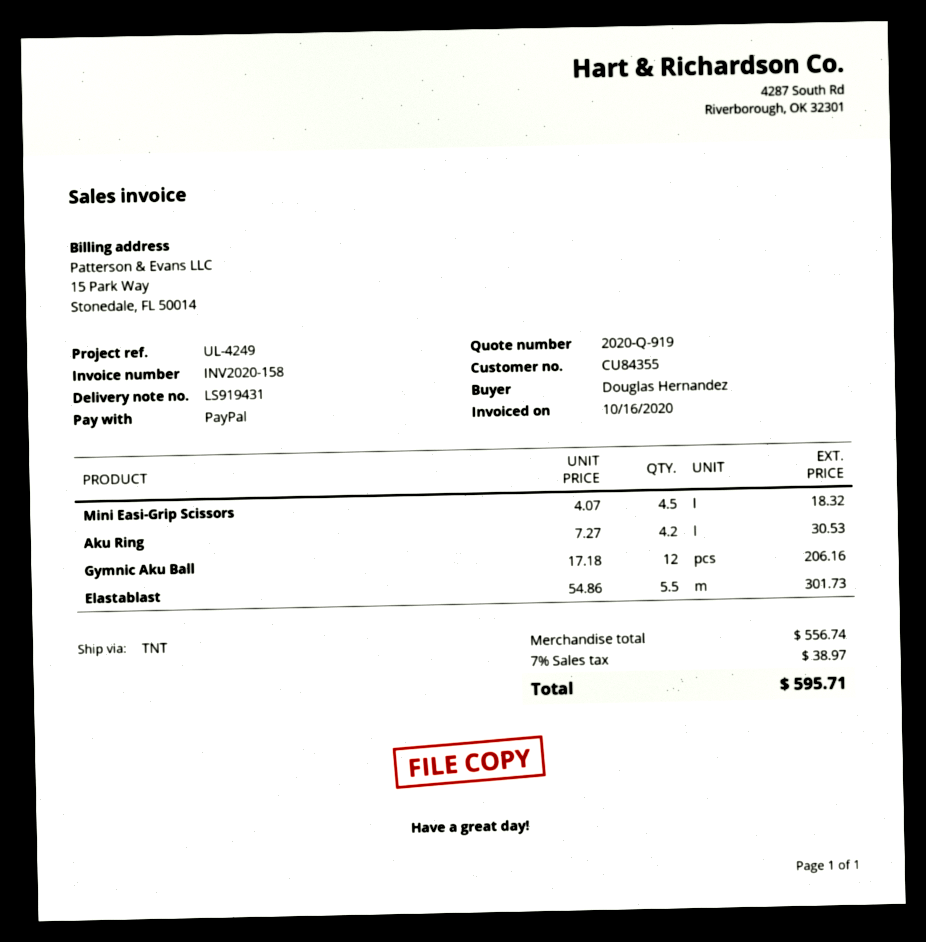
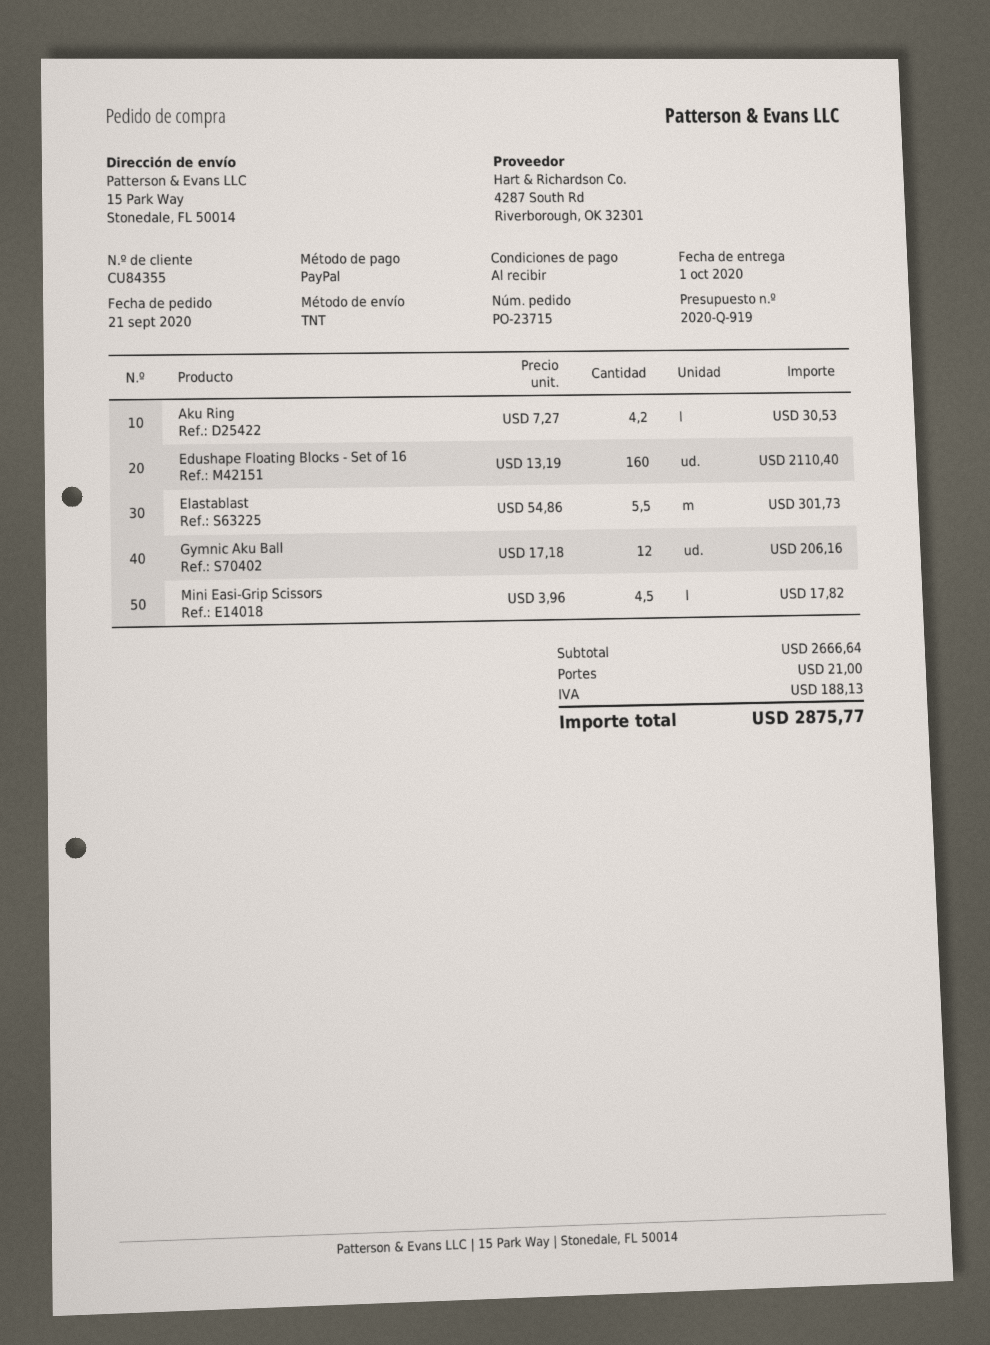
Mini Easi-Grip Scissors: 4.5 x 4.07 = 18.32 -> 4.5 x 3.96 = 17.82
Edushape Floating Blocks - Set of 16: none -> 160 x 13.19 = 2110.40
subtotal: 556.74 -> 2666.64
shipping: none -> 21.00
tax: 38.97 -> 188.13
total: 595.71 -> 2875.77

